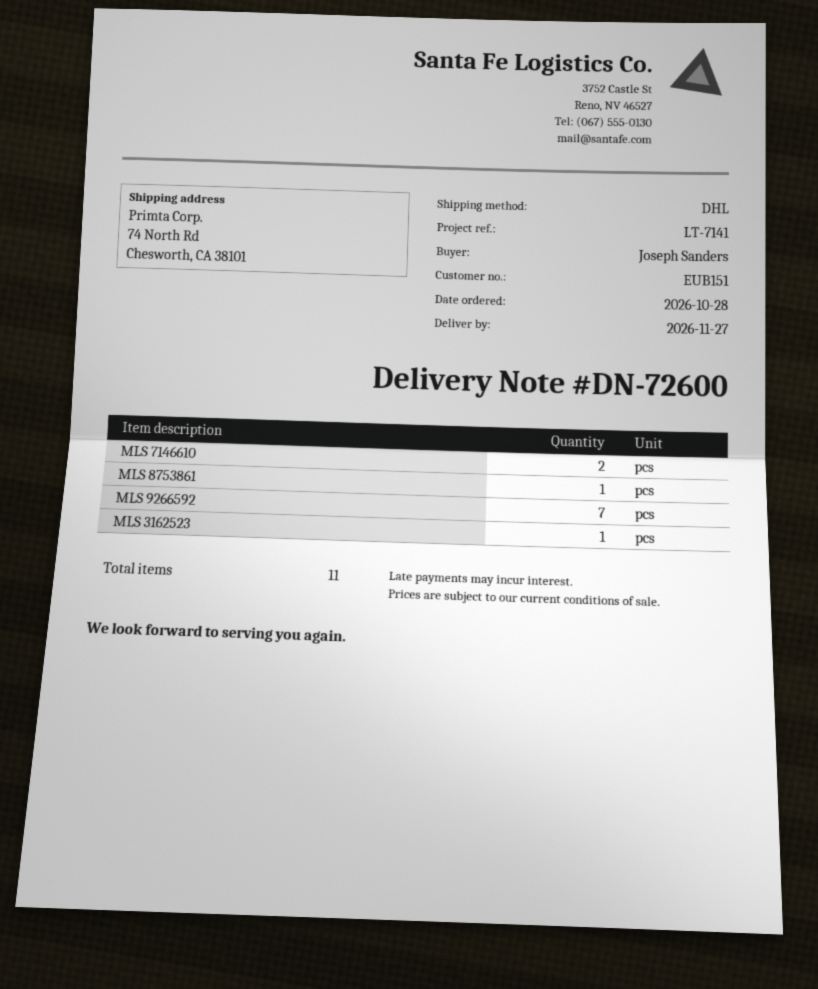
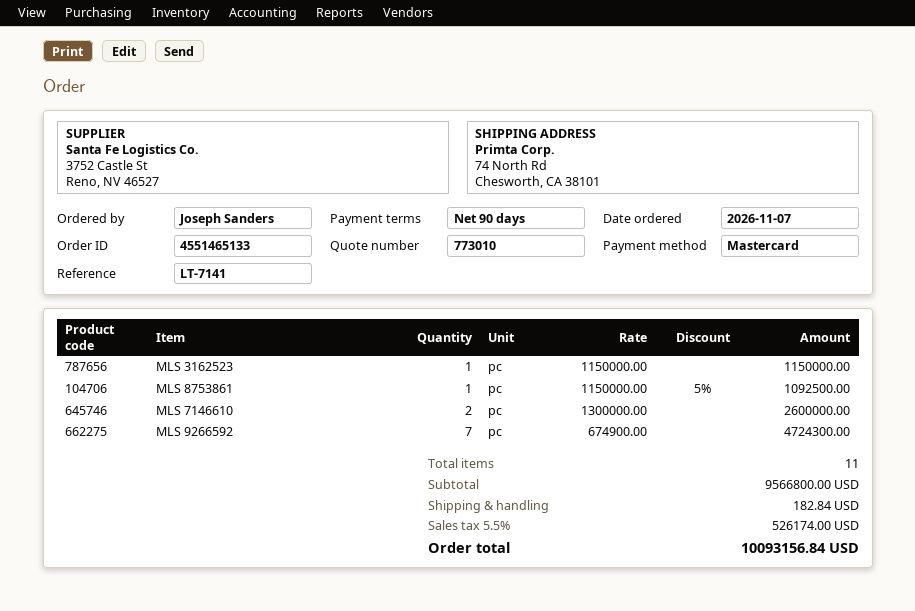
order date: 2026-10-28 -> 2026-11-07

